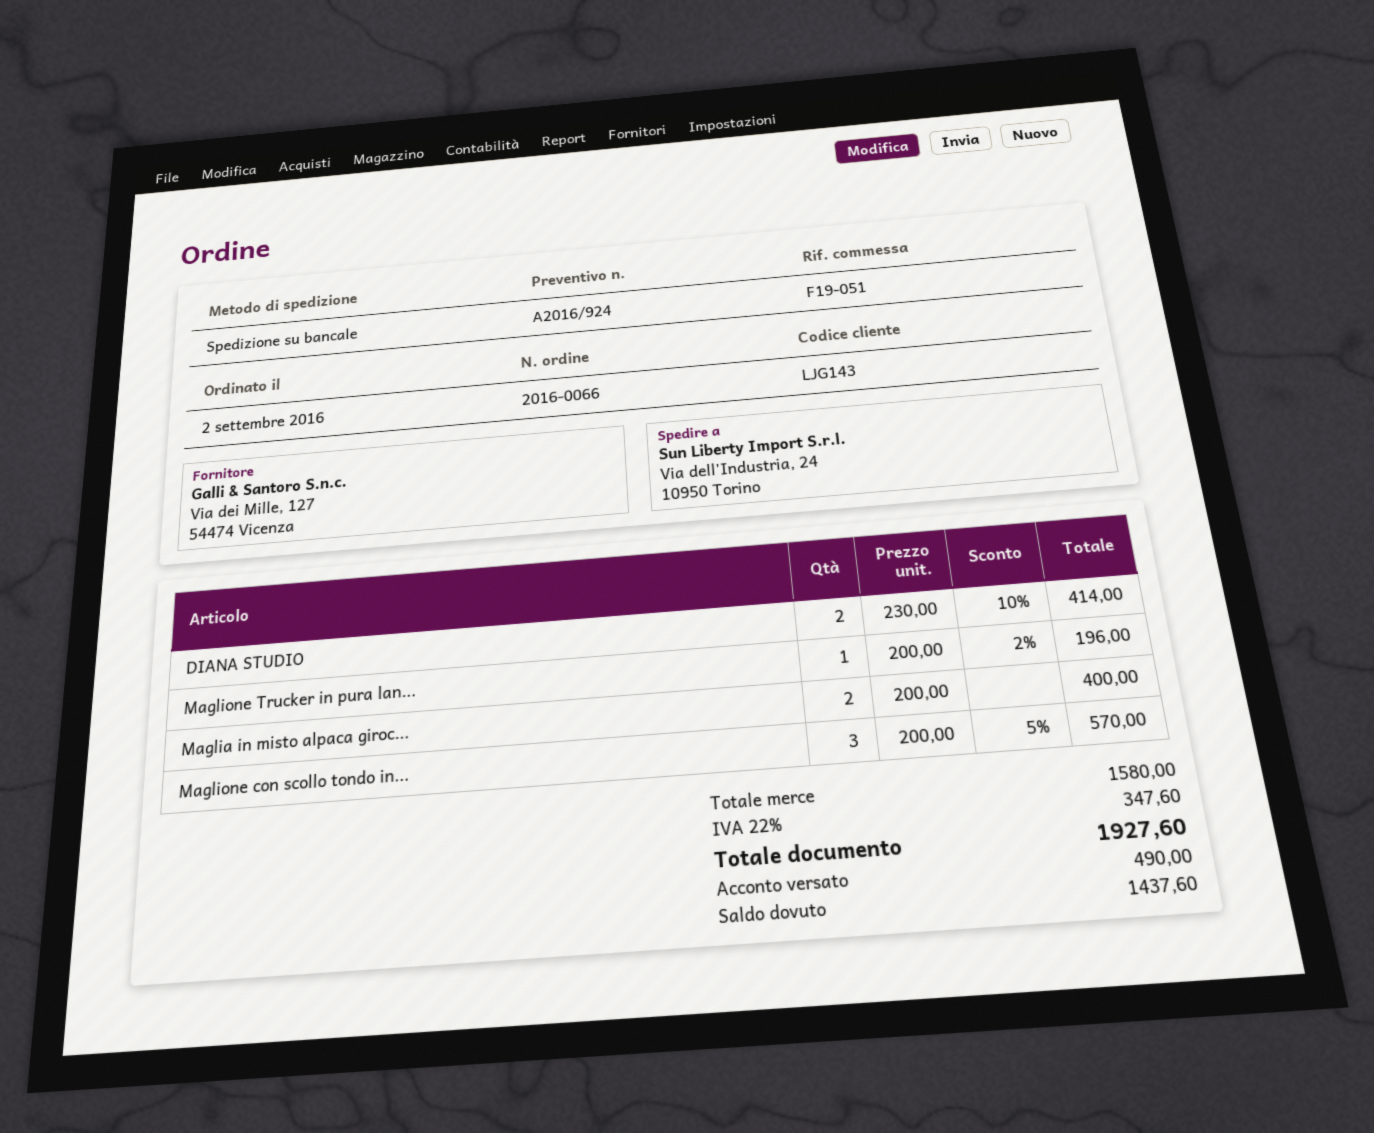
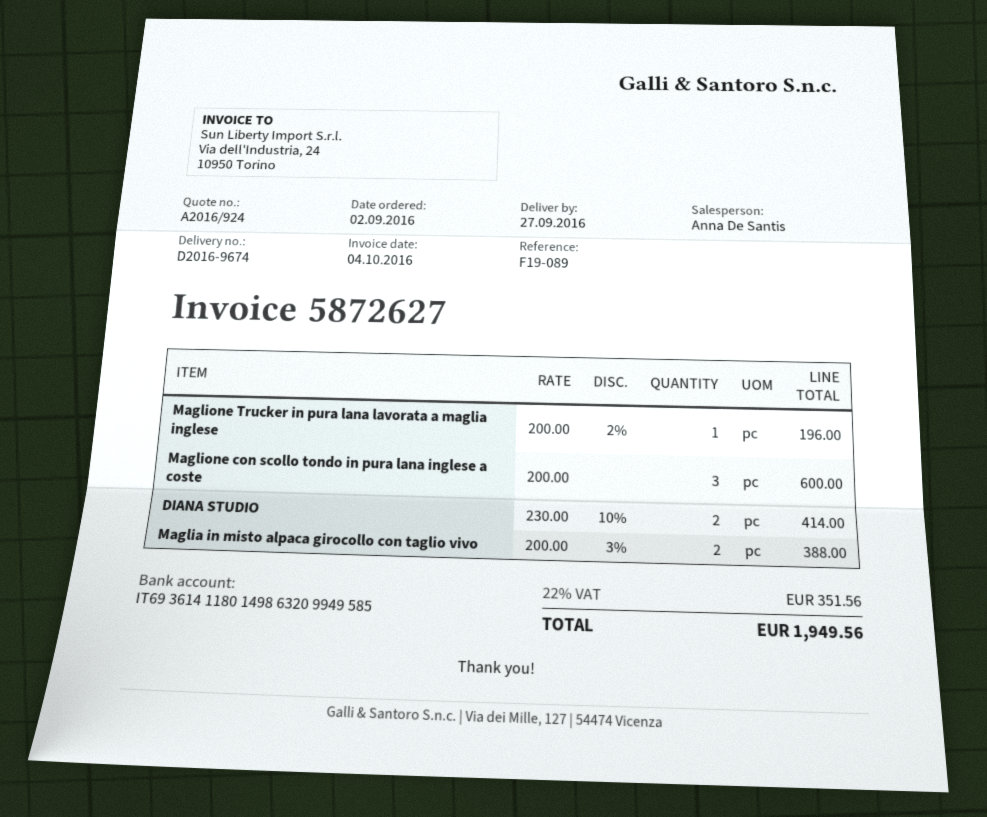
reference: F19-051 -> F19-089
Maglia in misto alpaca giroc...: 2 x 200.00 = 400.00 -> 2 x 200.00 - 3% = 388.00
Maglione con scollo tondo in...: 3 x 200.00 - 5% = 570.00 -> 3 x 200.00 = 600.00
tax: 22% = 347.60 -> 22% = 351.56
total: 1927.60 -> 1949.56

